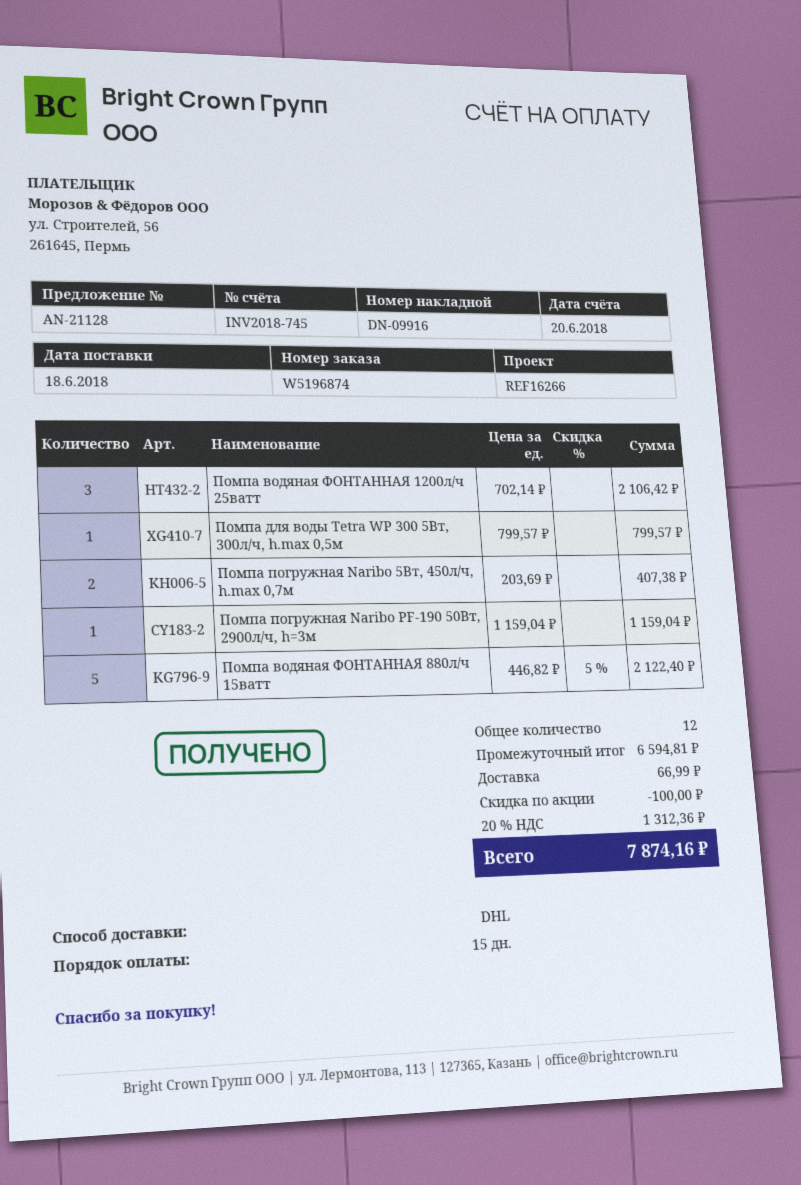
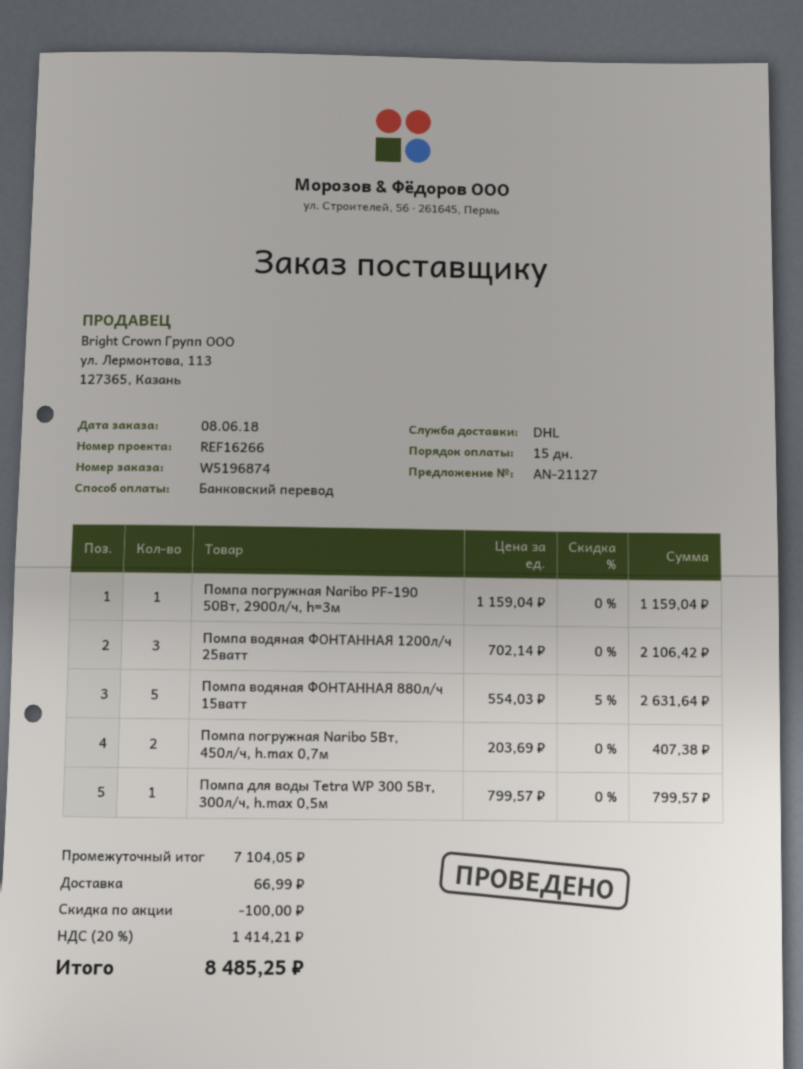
quote number: AN-21128 -> AN-21127
Помпа водяная ФОНТАННАЯ 880л/ч 15ватт: 5 x 446.82 - 5% = 2122.40 -> 5 x 554.03 - 5% = 2631.64
subtotal: 6594.81 -> 7104.05
tax: 20% = 1312.36 -> 20% = 1414.21
total: 7874.16 -> 8485.25

